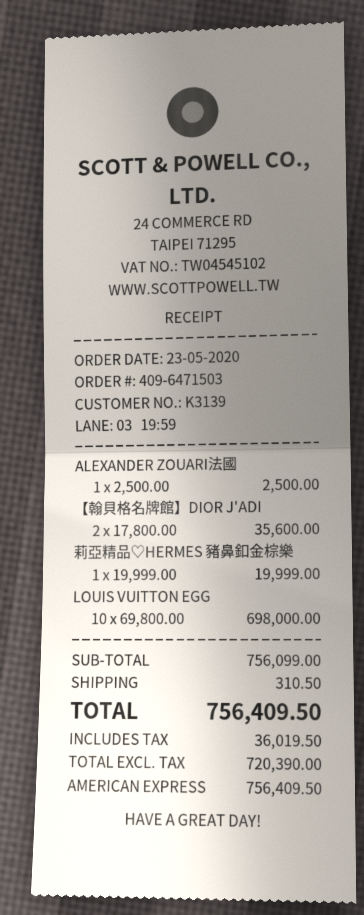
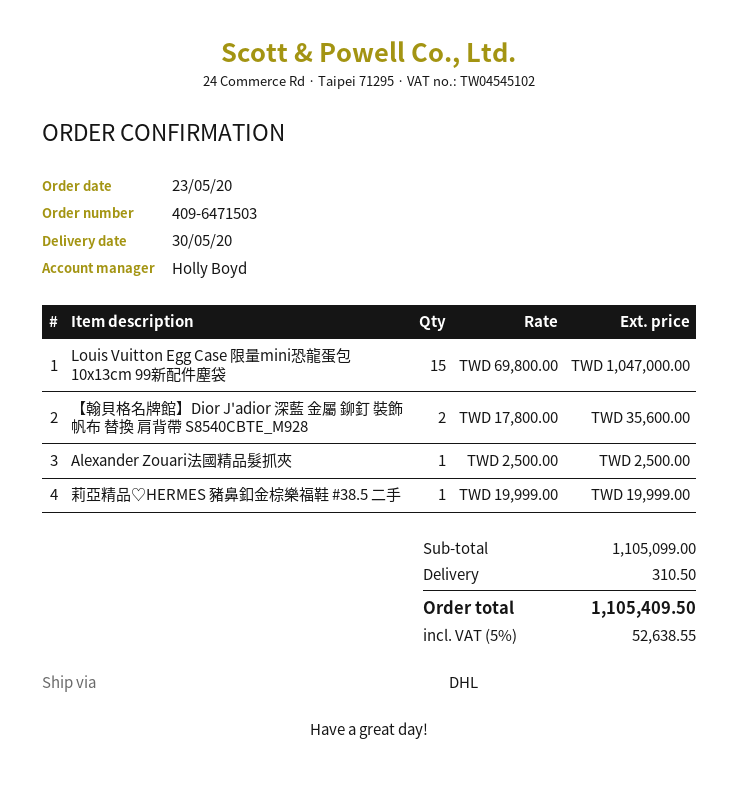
LOUIS VUITTON EGG: 10 x 69800.00 = 698000.00 -> 15 x 69800.00 = 1047000.00
subtotal: 756099.00 -> 1105099.00
tax: 36019.50 -> 52638.55
total: 756409.50 -> 1105409.50

